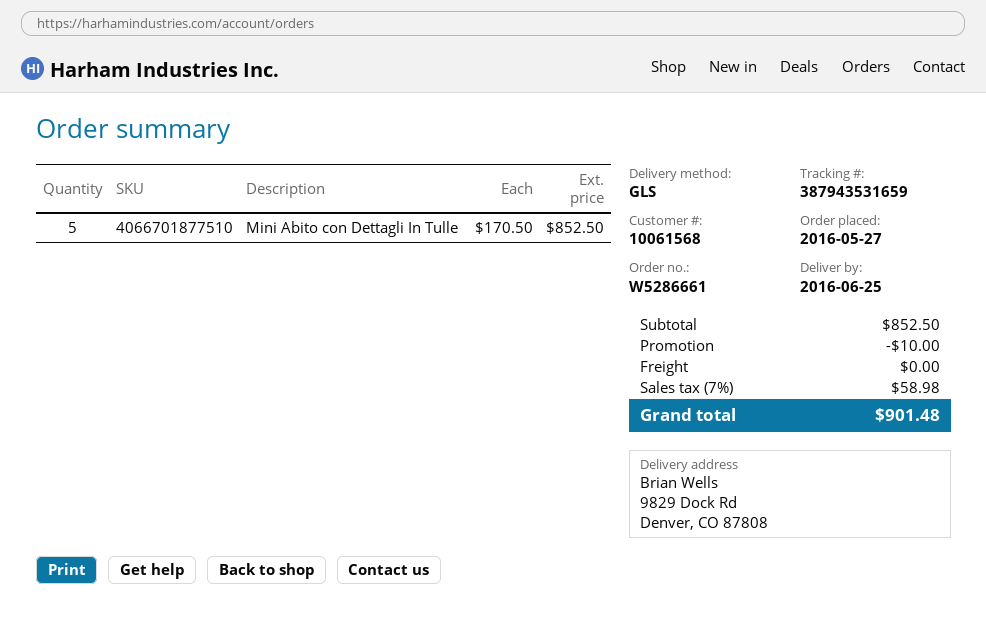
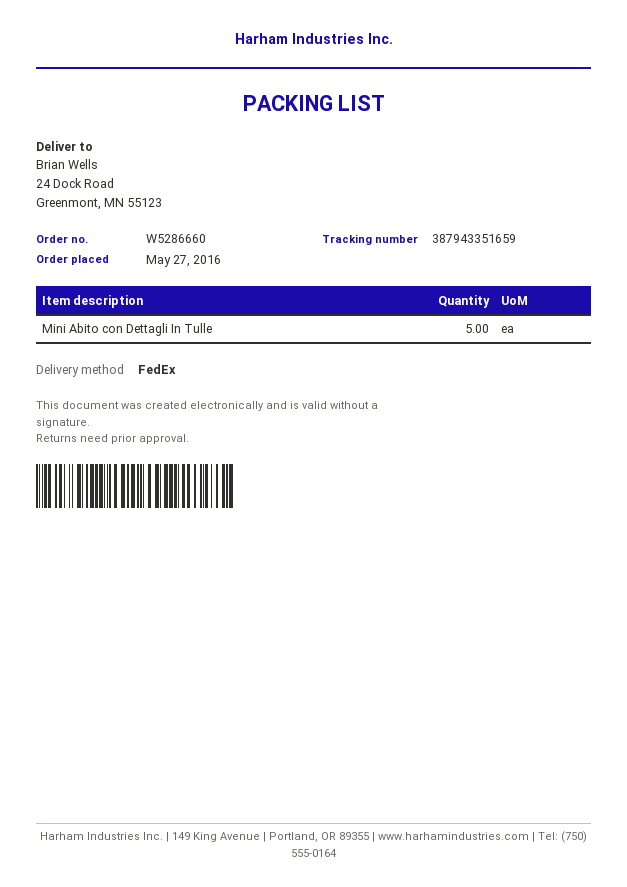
order number: W5286661 -> W5286660
shipping method: GLS -> FedEx
tracking number: 387943531659 -> 387943351659
ship to: 9829 Dock Rd, Denver, CO 87808 -> 24 Dock Road, Greenmont, MN 55123

